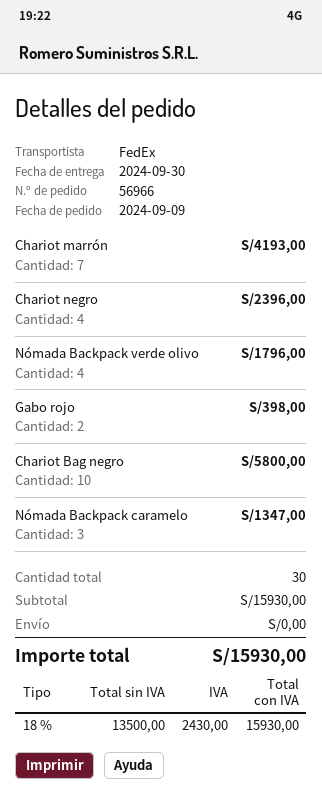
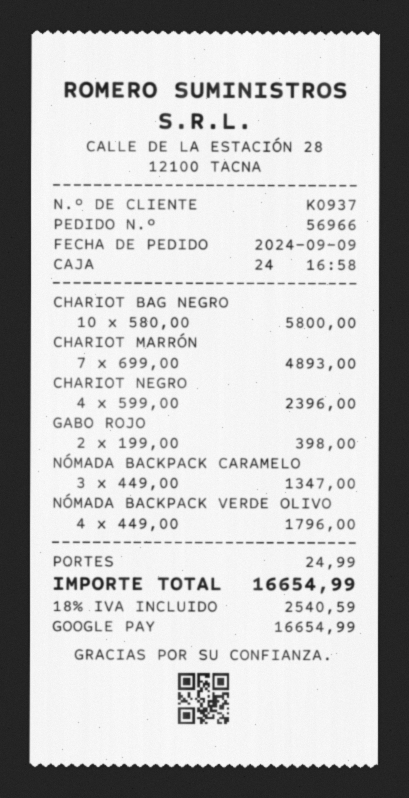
Chariot marrón: 7 for 4193.00 -> 7 for 4893.00
shipping: 0.00 -> 24.99
tax: 18% = 2430.00 -> 18% = 2540.59
total: 15930.00 -> 16654.99

